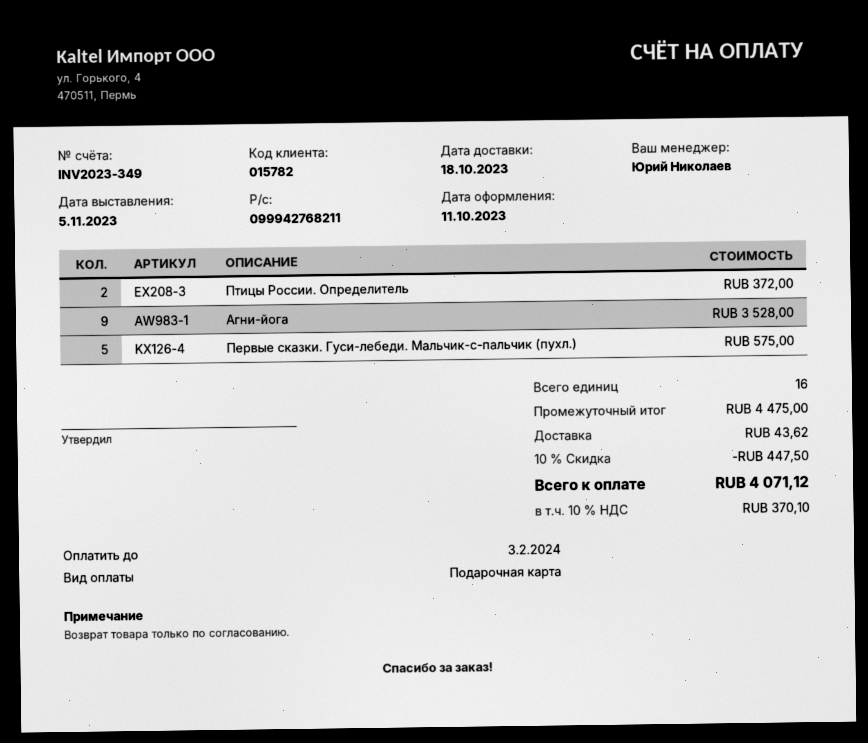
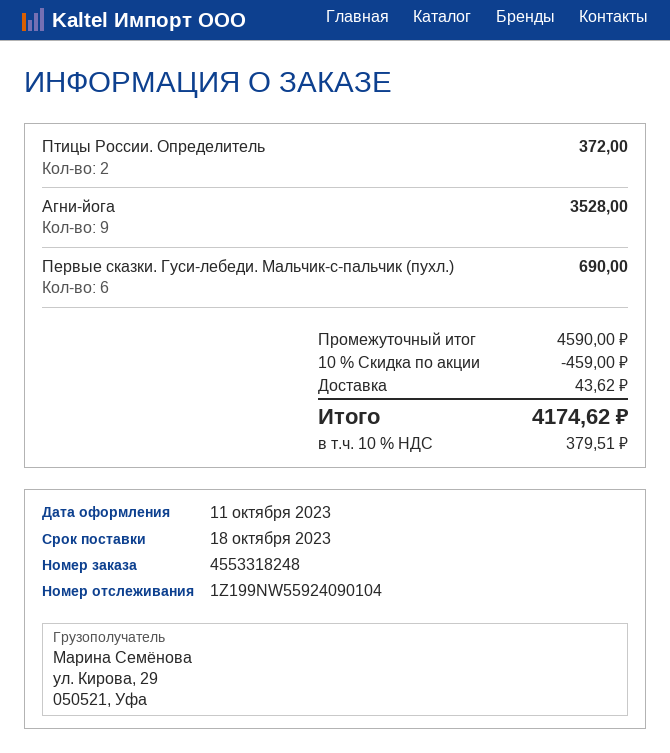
Первые сказки. Гуси-лебеди. Мальчик-с-пальчик (пухл.): 5 for 575.00 -> 6 for 690.00
subtotal: 4475.00 -> 4590.00
discount: 10% = 447.50 -> 10% = 459.00
tax: 10% = 370.10 -> 10% = 379.51
total: 4071.12 -> 4174.62

